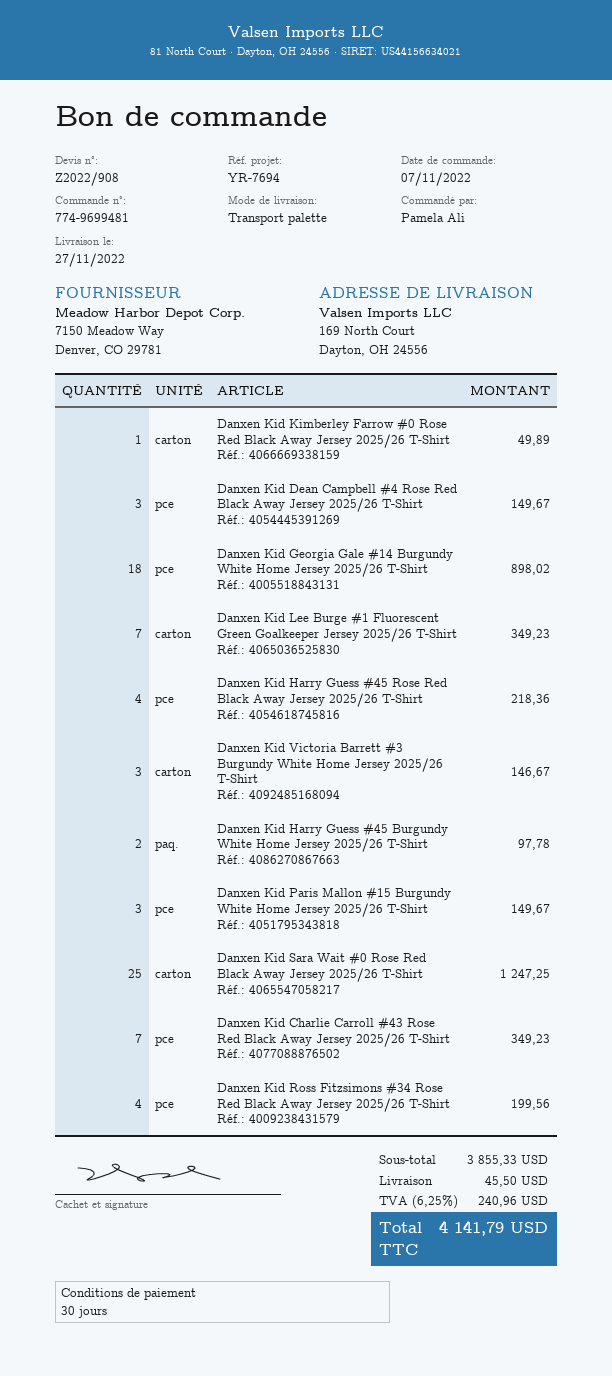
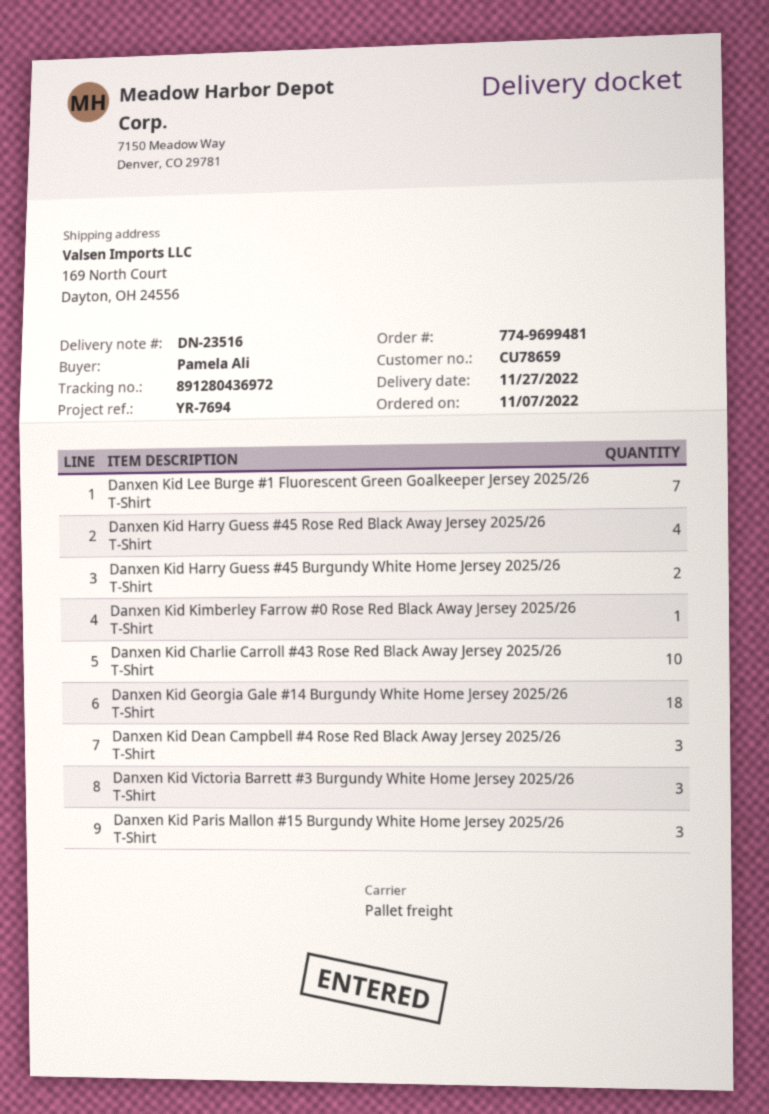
Danxen Kid Sara Wait #0 Rose Red Black Away Jersey 2025/26 T-Shirt: 25 -> none
Danxen Kid Charlie Carroll #43 Rose Red Black Away Jersey 2025/26 T-Shirt: 7 -> 10
Danxen Kid Ross Fitzsimons #34 Rose Red Black Away Jersey 2025/26 T-Shirt: 4 -> none

